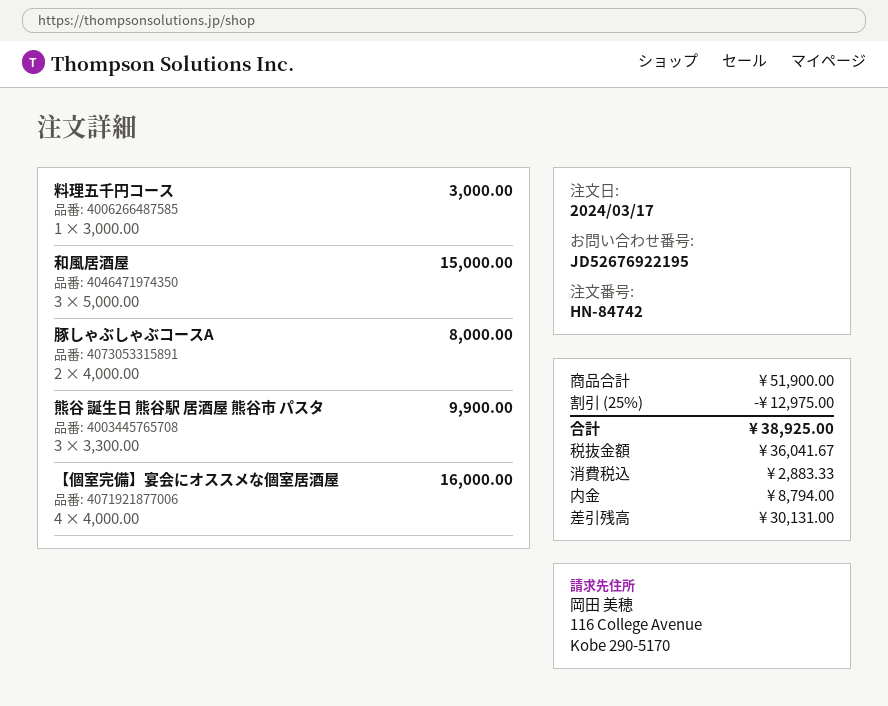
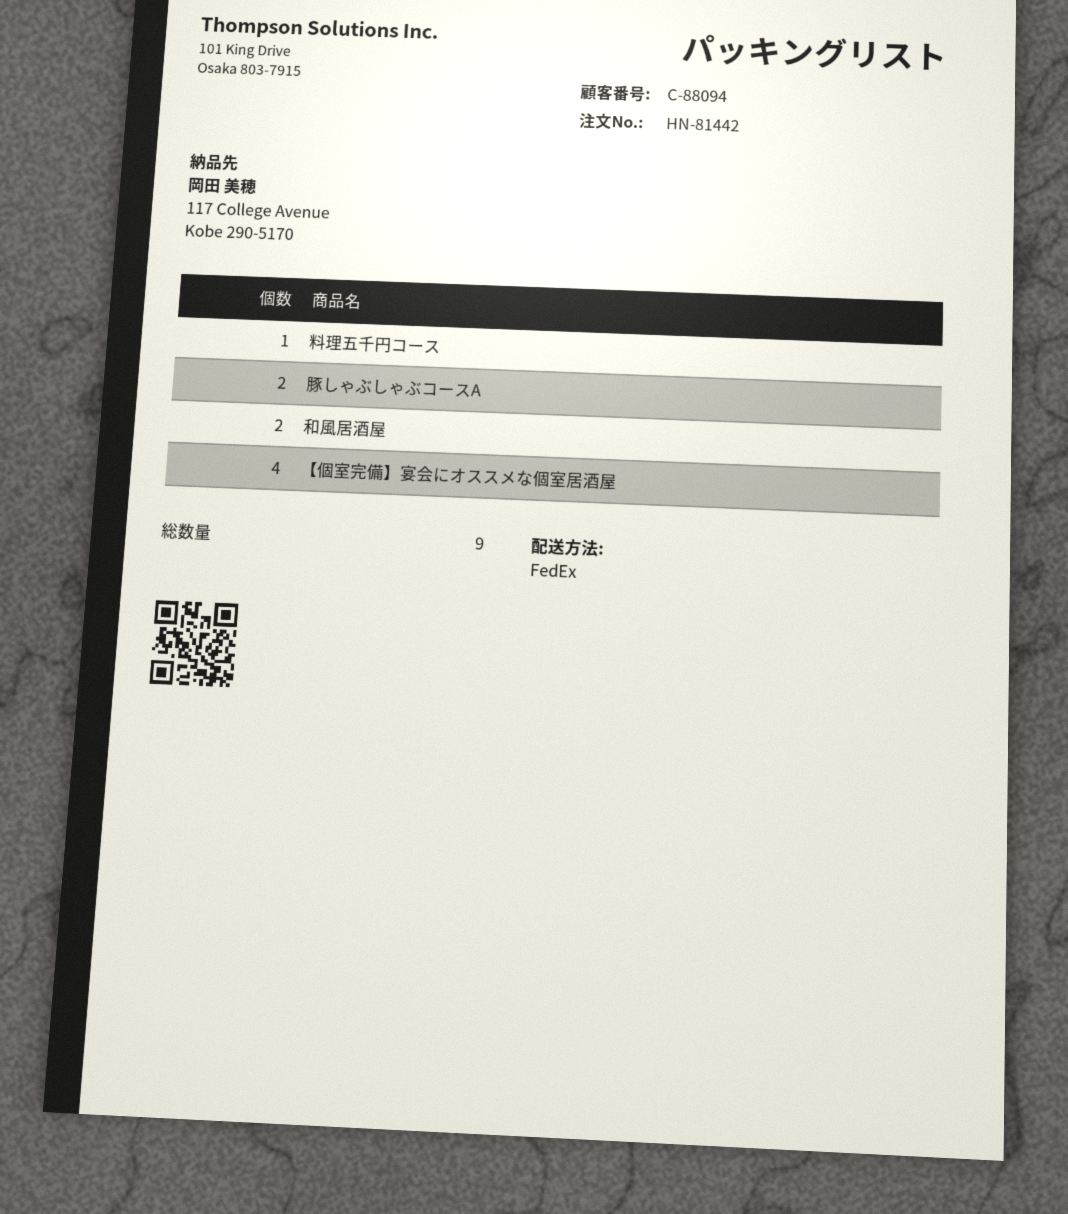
order number: HN-84742 -> HN-81442
和風居酒屋: 3 -> 2
熊谷 誕生日 熊谷駅 居酒屋 熊谷市 パスタ: 3 -> none

